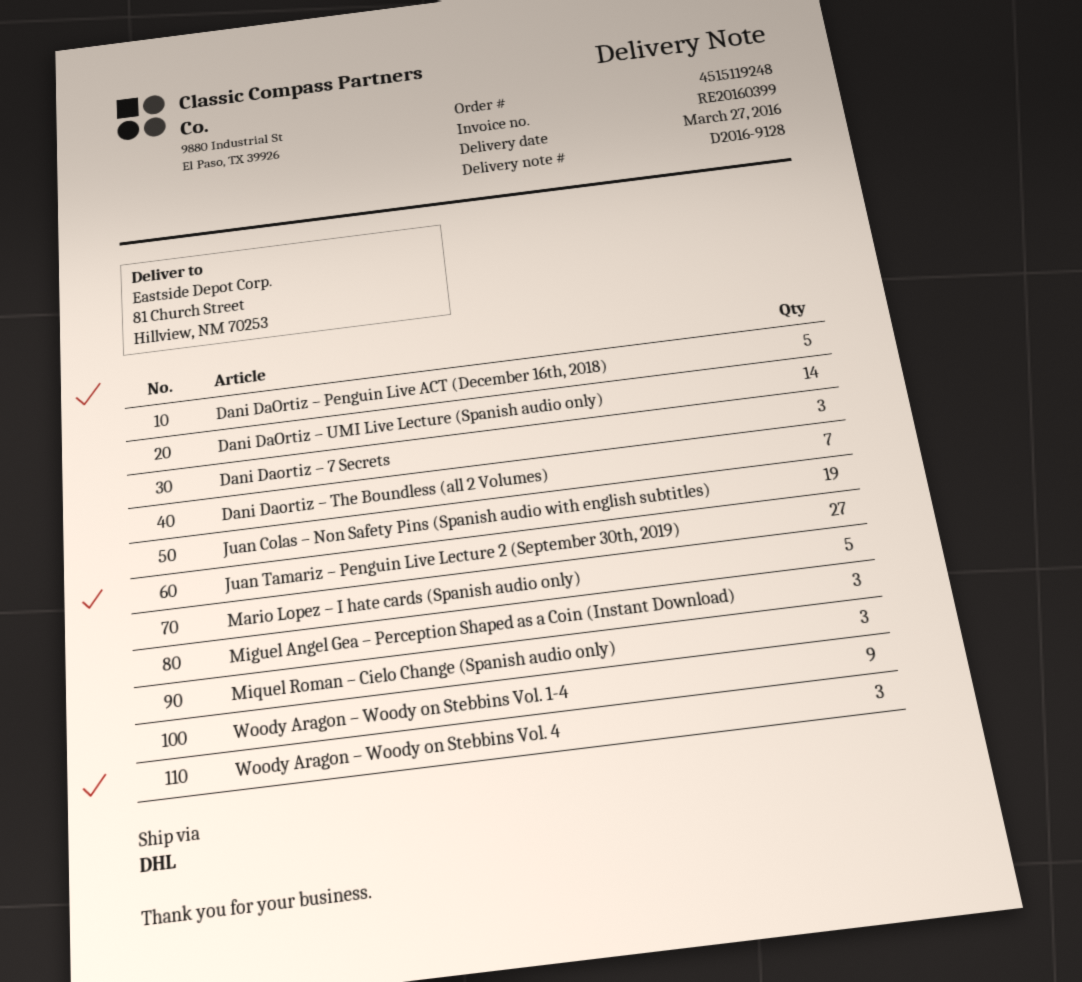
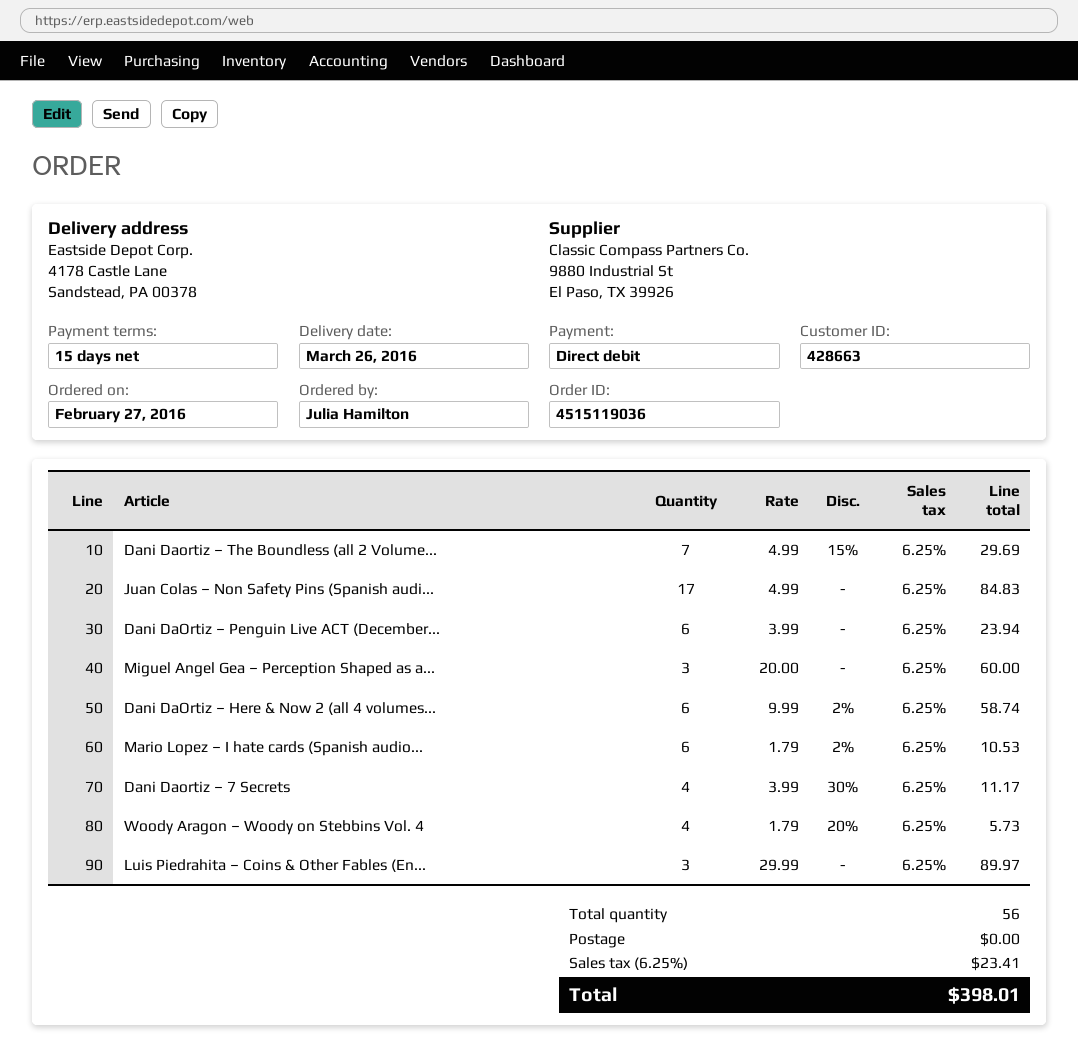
order number: 4515119248 -> 4515119036
delivery date: 2016-03-27 -> 2016-03-26
ship to: 81 Church Street, Hillview, NM 70253 -> 4178 Castle Lane, Sandstead, PA 00378
Dani DaOrtiz – Penguin Live ACT (December 16th, 2018): 5 -> 6
Dani DaOrtiz – UMI Live Lecture (Spanish audio only): 14 -> none
Dani Daortiz – 7 Secrets: 3 -> 4
Juan Colas – Non Safety Pins (Spanish audio with english subtitles): 19 -> 17
Juan Tamariz – Penguin Live Lecture 2 (September 30th, 2019): 27 -> none
Mario Lopez – I hate cards (Spanish audio only): 5 -> 6
Miquel Roman – Cielo Change (Spanish audio only): 3 -> none
Woody Aragon – Woody on Stebbins Vol. 1-4: 9 -> none
Woody Aragon – Woody on Stebbins Vol. 4: 3 -> 4
Dani DaOrtiz – Here & Now 2 (all 4 volumes...: none -> 6
Luis Piedrahita – Coins & Other Fables (En...: none -> 3

